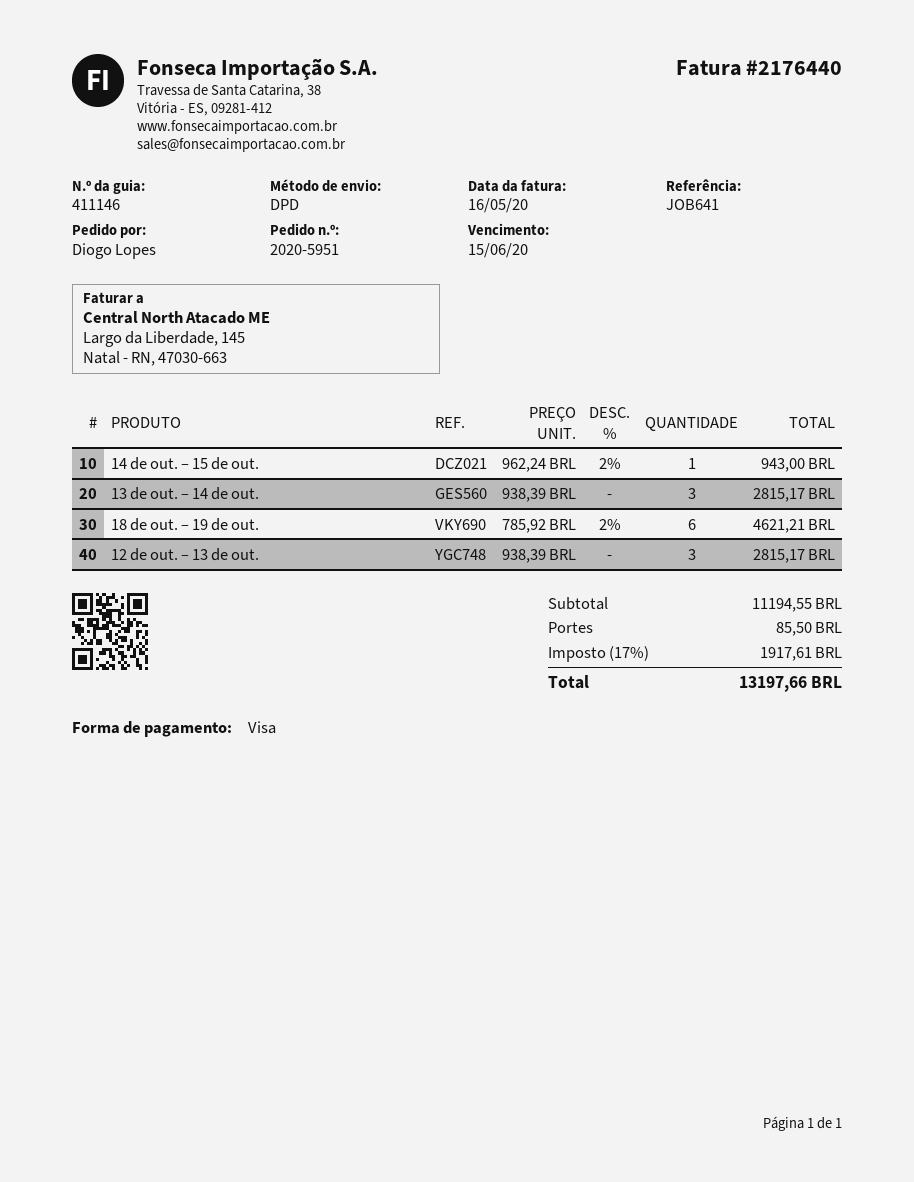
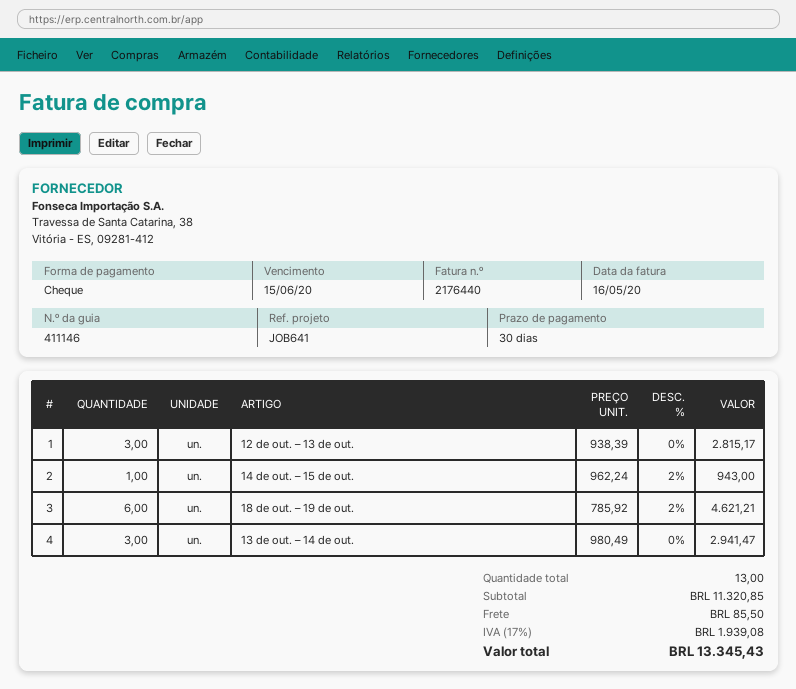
payment method: Visa -> cheque
13 de out. – 14 de out.: 3 x 938.39 = 2815.17 -> 3 x 980.49 = 2941.47
subtotal: 11194.55 -> 11320.85
tax: 17% = 1917.61 -> 17% = 1939.08
total: 13197.66 -> 13345.43

